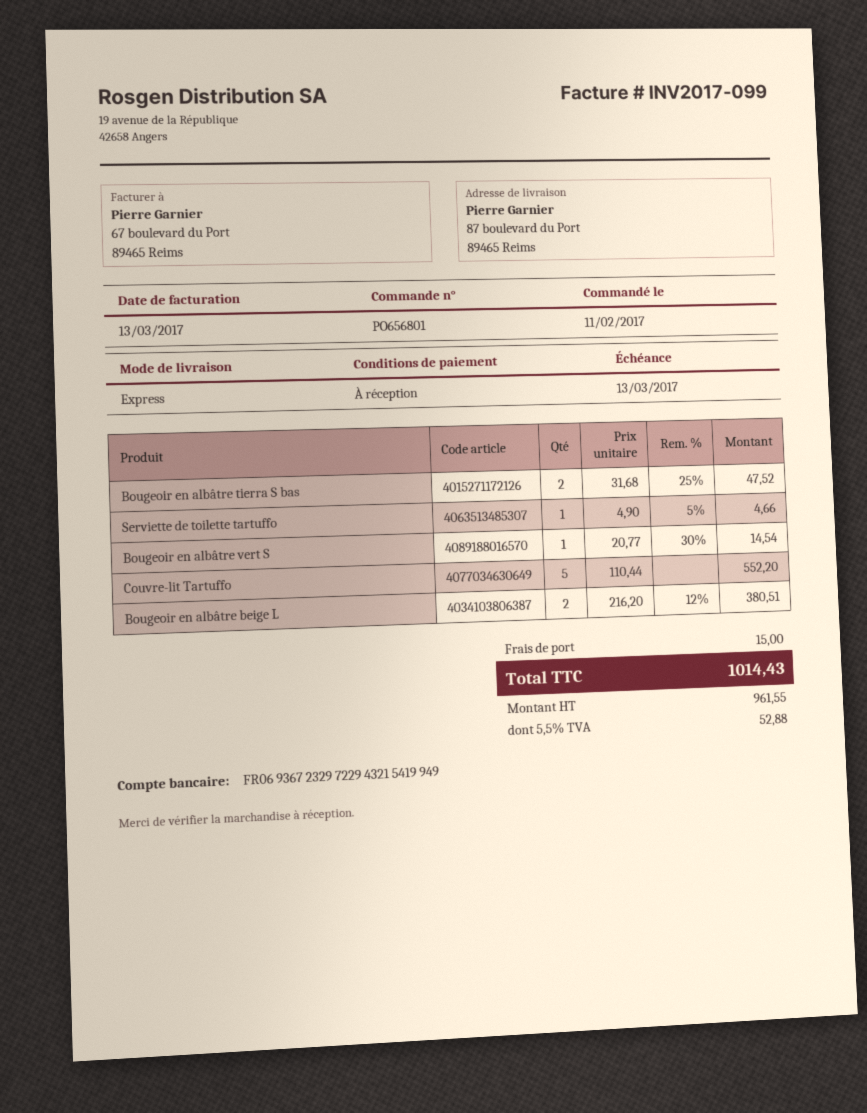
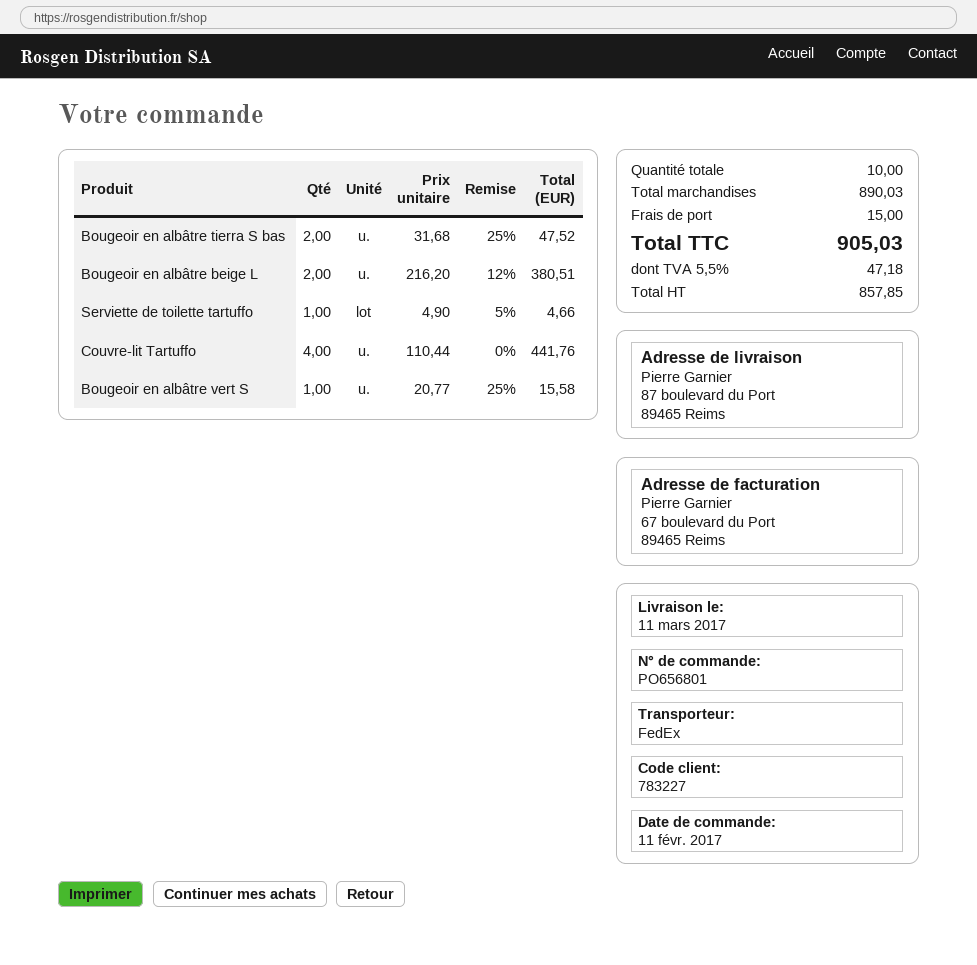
shipping method: express -> FedEx
Bougeoir en albâtre vert S: 1 x 20.77 - 30% = 14.54 -> 1 x 20.77 - 25% = 15.58
Couvre-lit Tartuffo: 5 x 110.44 = 552.20 -> 4 x 110.44 = 441.76
net: 961.55 -> 857.85
tax: 5.5% = 52.88 -> 5.5% = 47.18
total: 1014.43 -> 905.03

